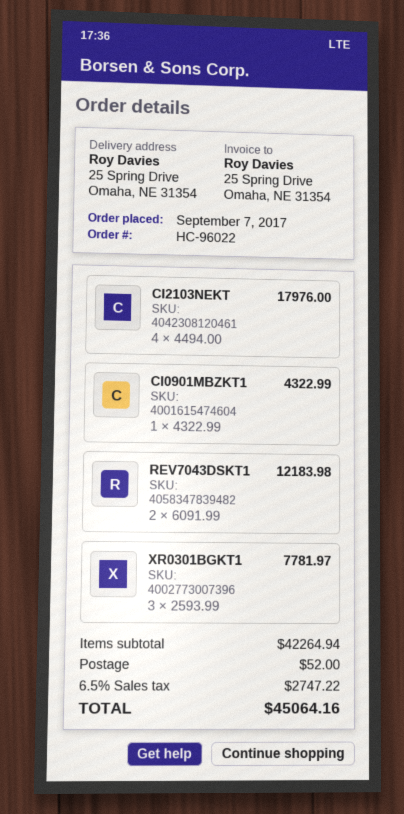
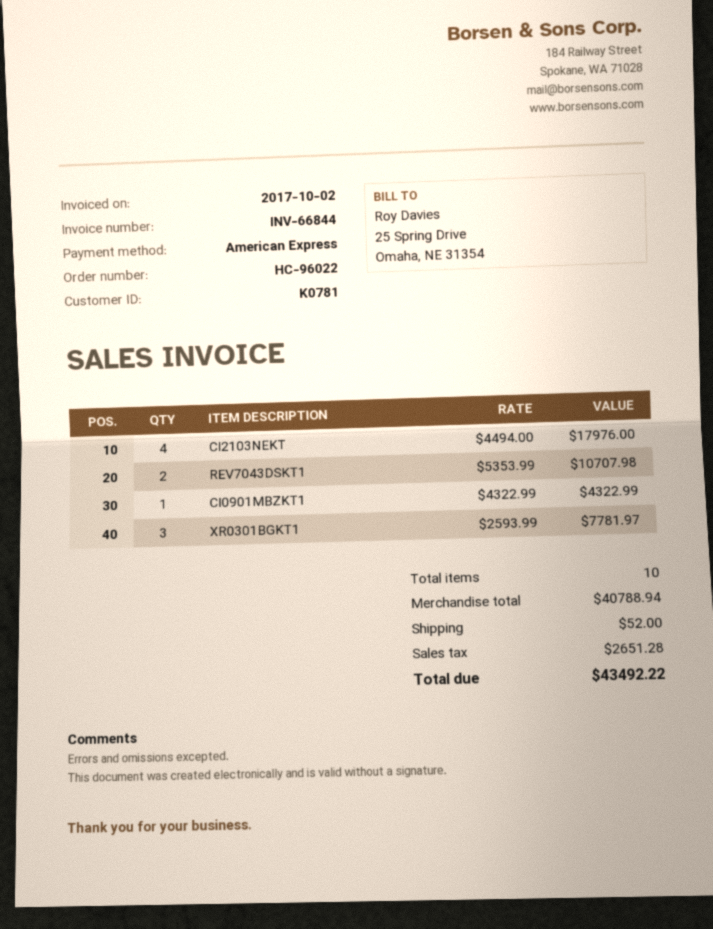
REV7043DSKT1: 2 x 6091.99 = 12183.98 -> 2 x 5353.99 = 10707.98
subtotal: 42264.94 -> 40788.94
tax: 2747.22 -> 2651.28
total: 45064.16 -> 43492.22

